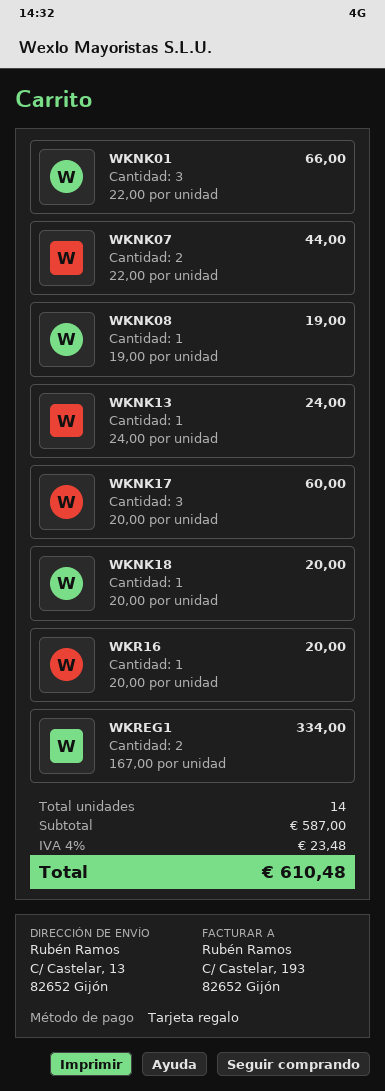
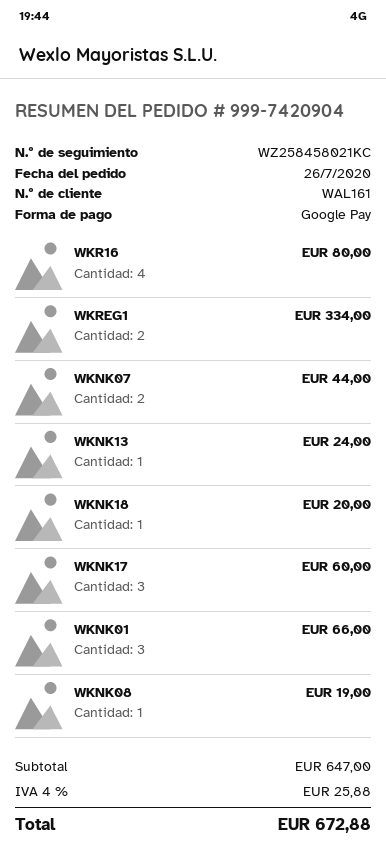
payment method: gift card -> Google Pay
WKR16: 1 for 20.00 -> 4 for 80.00
subtotal: 587.00 -> 647.00
tax: 4% = 23.48 -> 4% = 25.88
total: 610.48 -> 672.88

